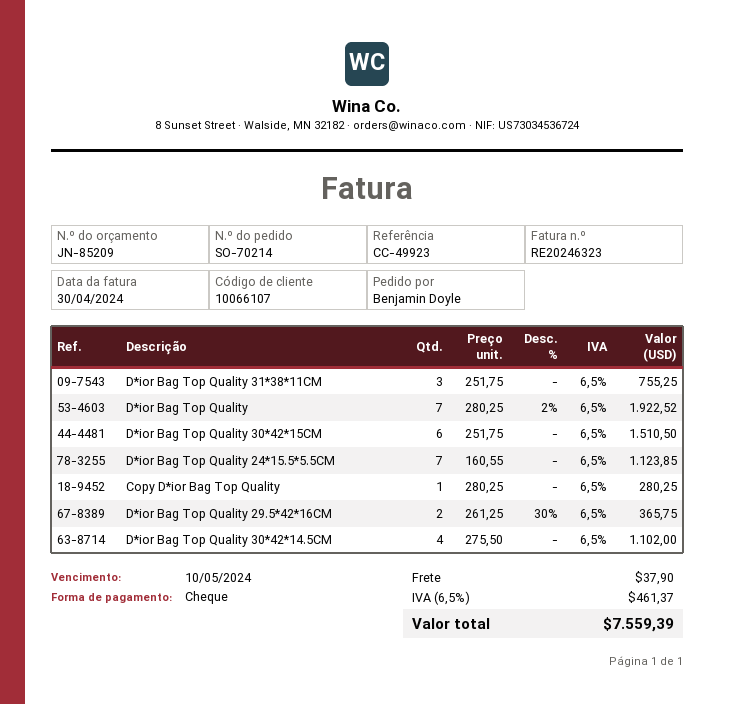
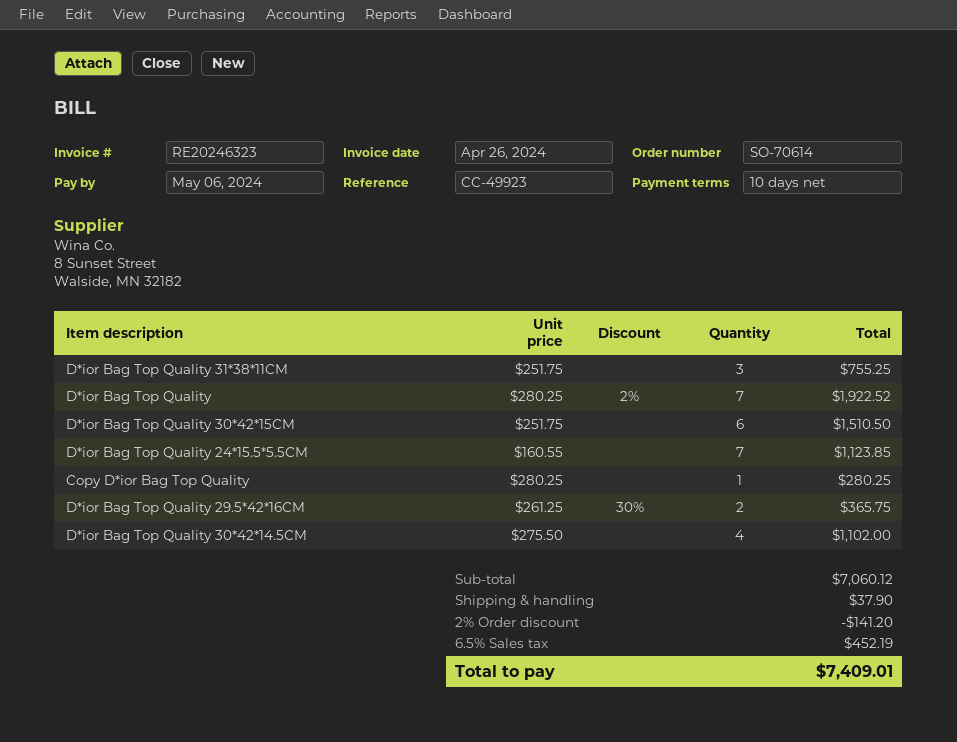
order number: SO-70214 -> SO-70614
invoice date: 2024-04-30 -> 2024-04-26
due date: 2024-05-10 -> 2024-05-06
discount: none -> 2% = 141.20
tax: 6.5% = 461.37 -> 6.5% = 452.19
total: 7559.39 -> 7409.01

